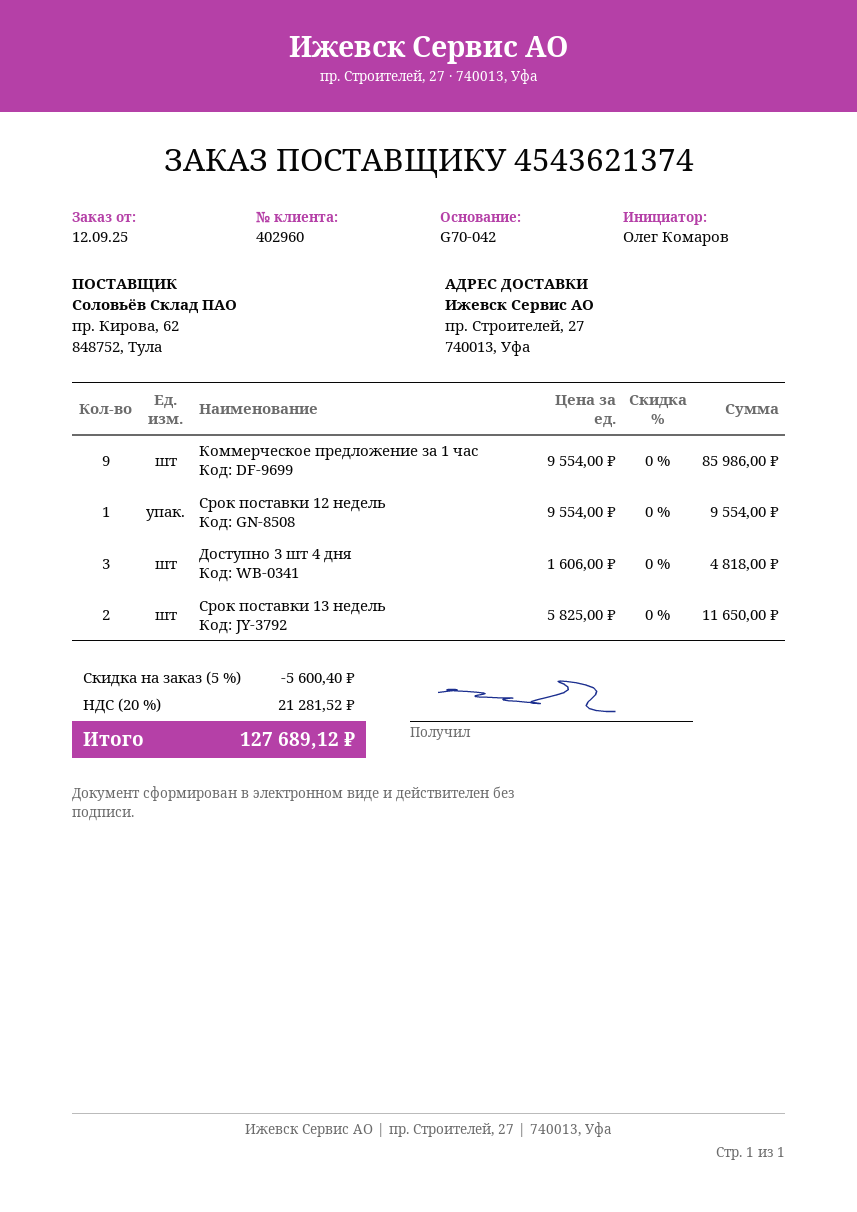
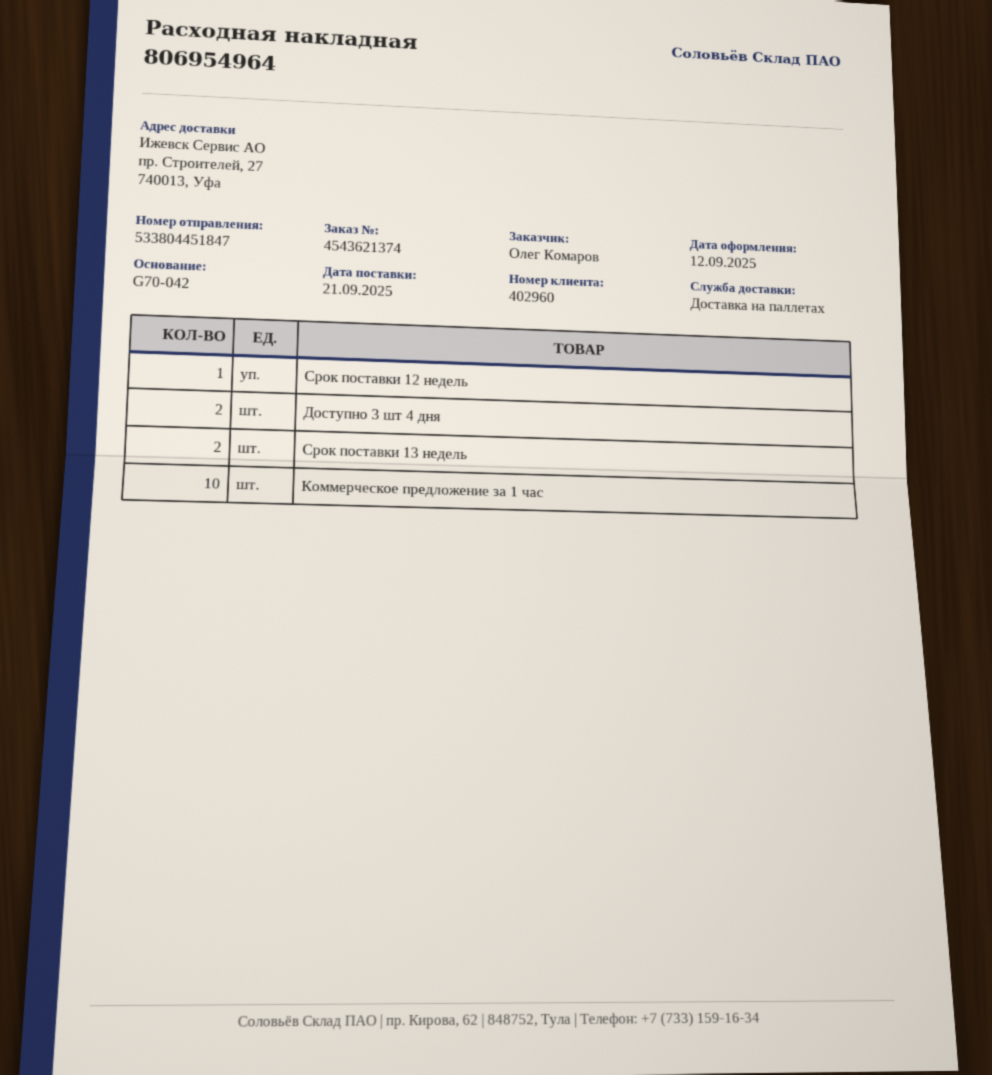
Коммерческое предложение за 1 час: 9 -> 10
Доступно 3 шт 4 дня: 3 -> 2

